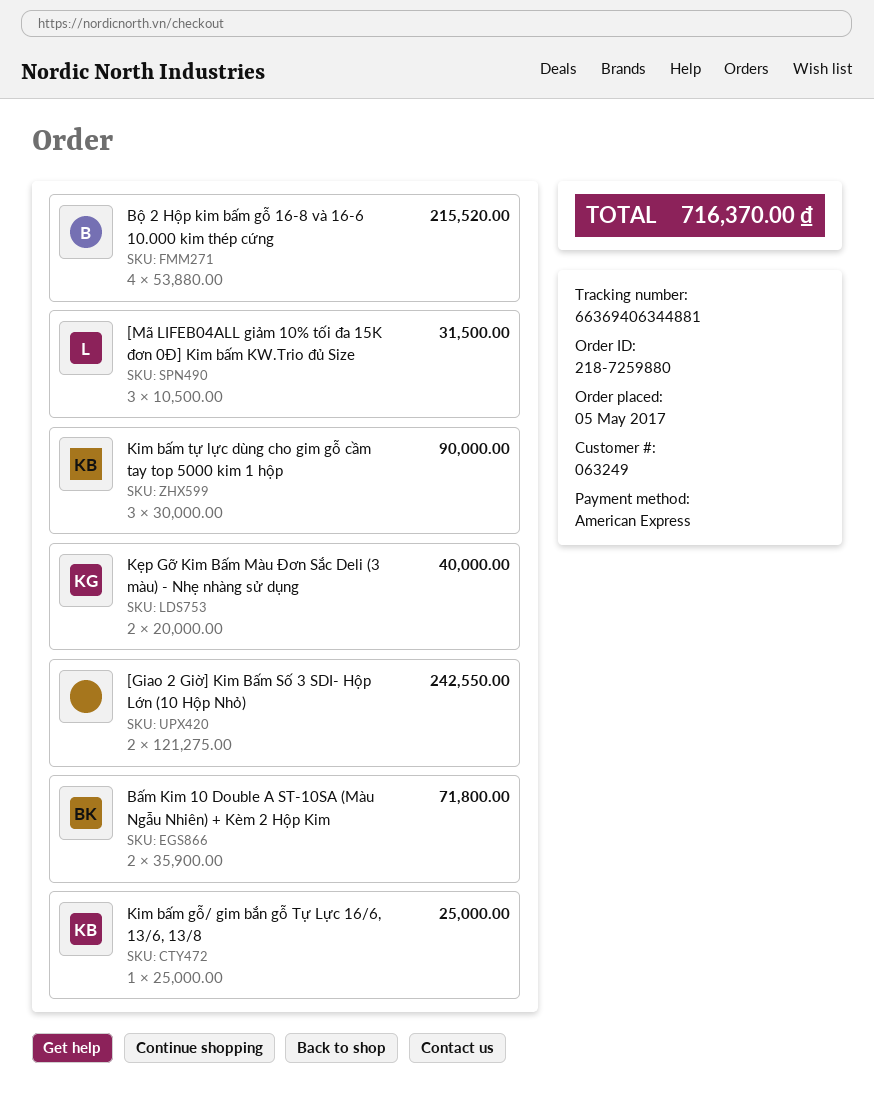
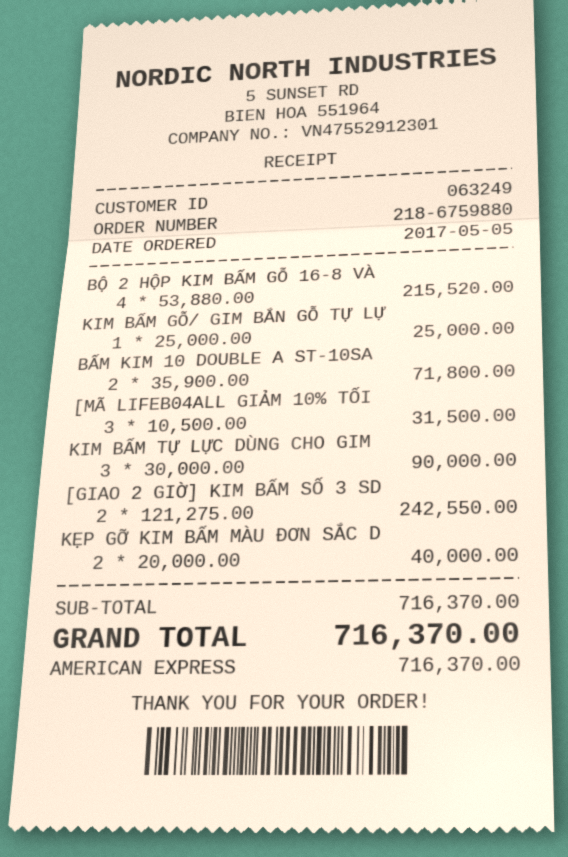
order number: 218-7259880 -> 218-6759880

